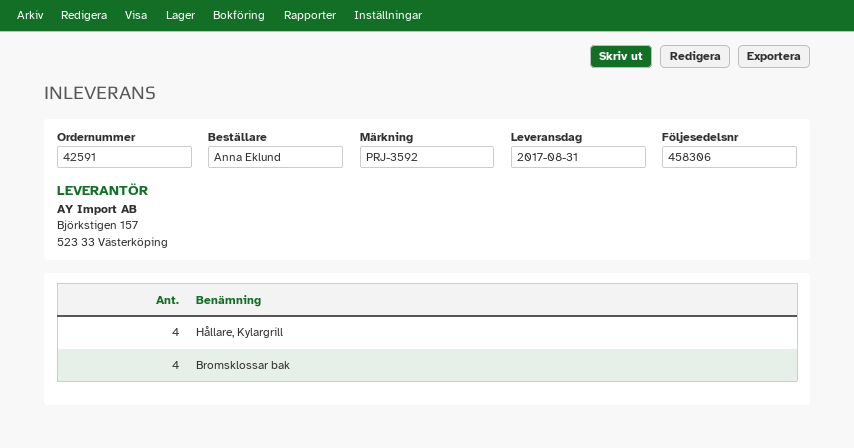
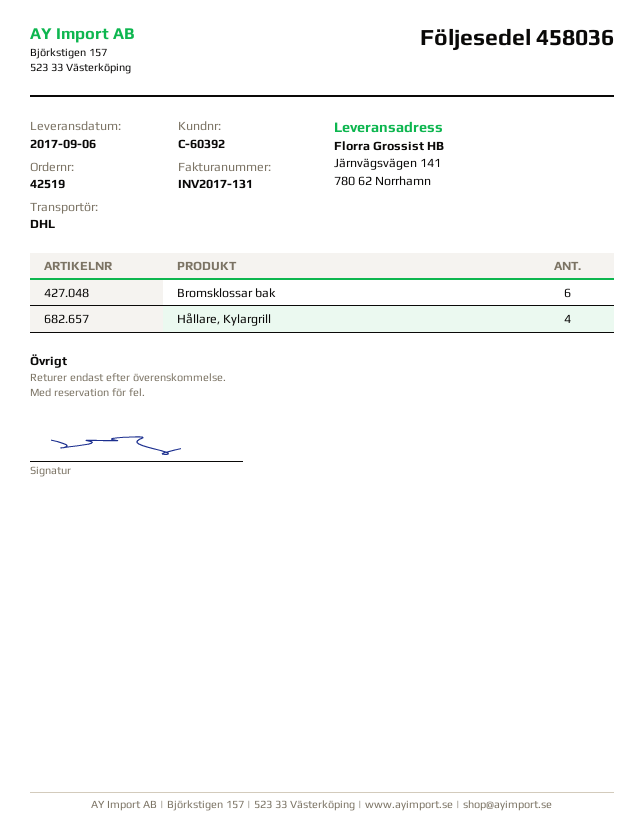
order number: 42591 -> 42519
delivery note number: 458306 -> 458036
delivery date: 2017-08-31 -> 2017-09-06
Bromsklossar bak: 4 -> 6

